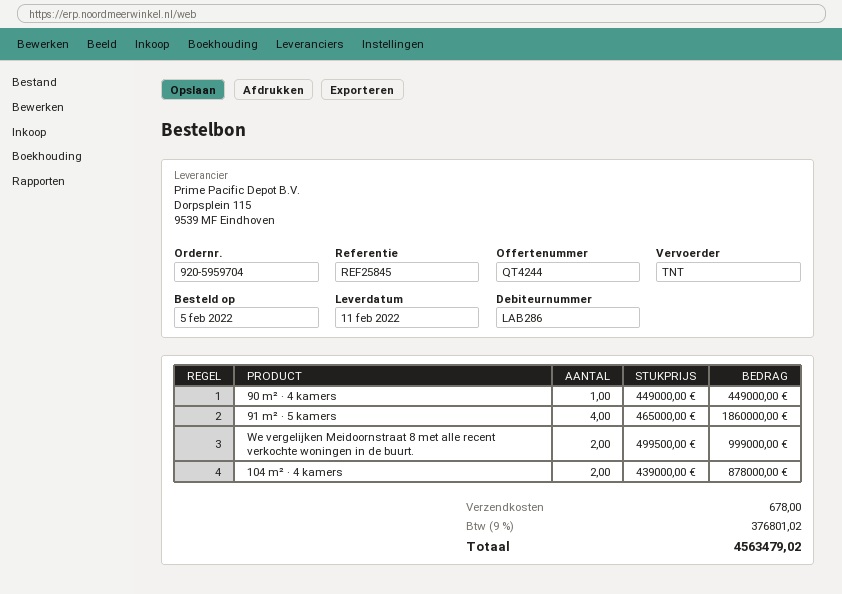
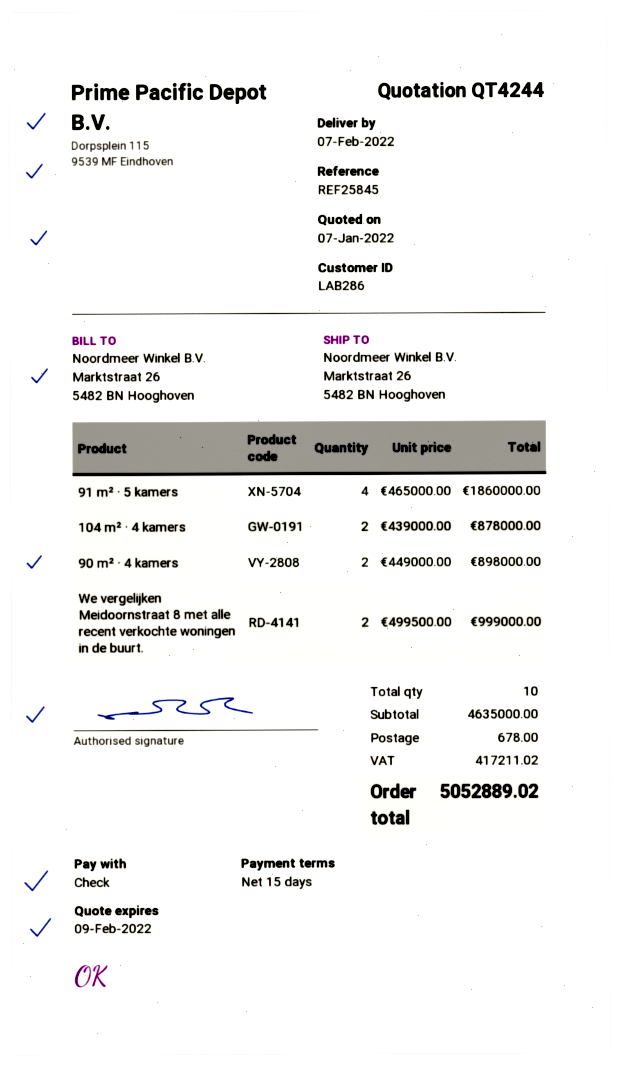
delivery date: 2022-02-11 -> 2022-02-07
90 m² · 4 kamers: 1 x 449000.00 = 449000.00 -> 2 x 449000.00 = 898000.00
tax: 376801.02 -> 417211.02
total: 4563479.02 -> 5052889.02

